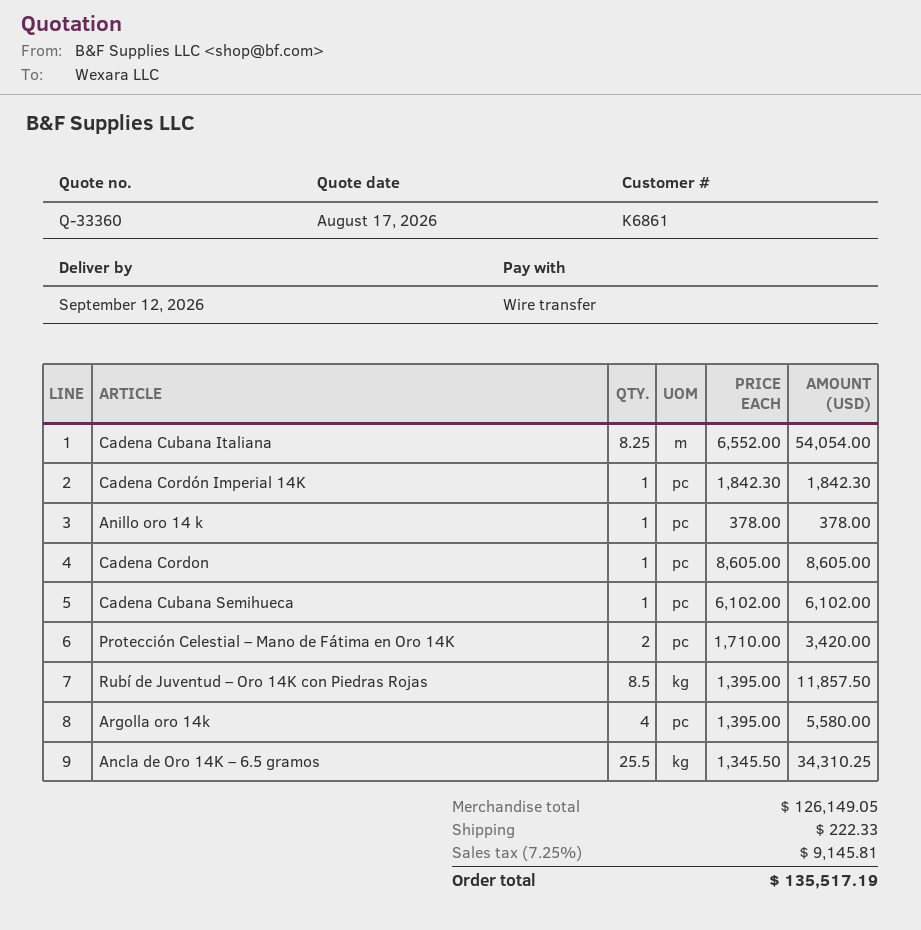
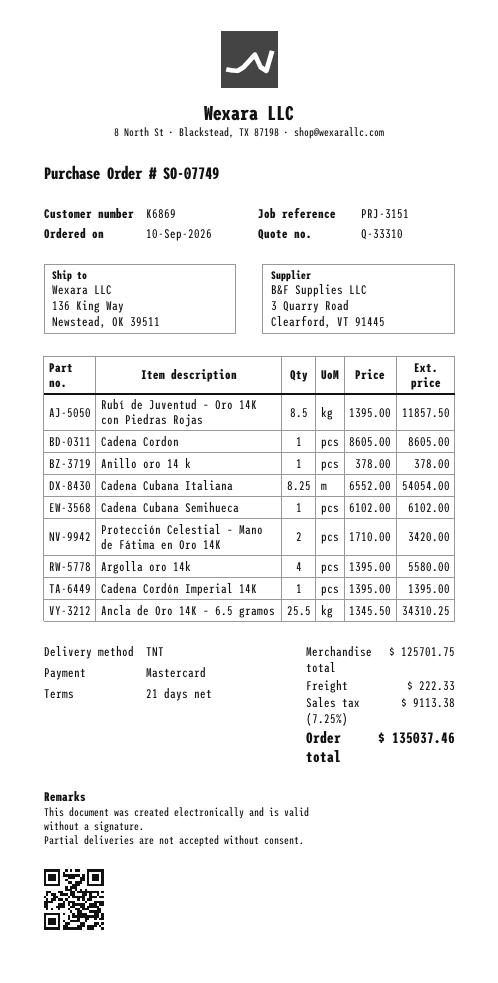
quote number: Q-33360 -> Q-33310
customer number: K6861 -> K6869
payment method: bank transfer -> Mastercard
Cadena Cordón Imperial 14K: 1 x 1842.30 = 1842.30 -> 1 x 1395.00 = 1395.00
subtotal: 126149.05 -> 125701.75
tax: 7.25% = 9145.81 -> 7.25% = 9113.38
total: 135517.19 -> 135037.46

